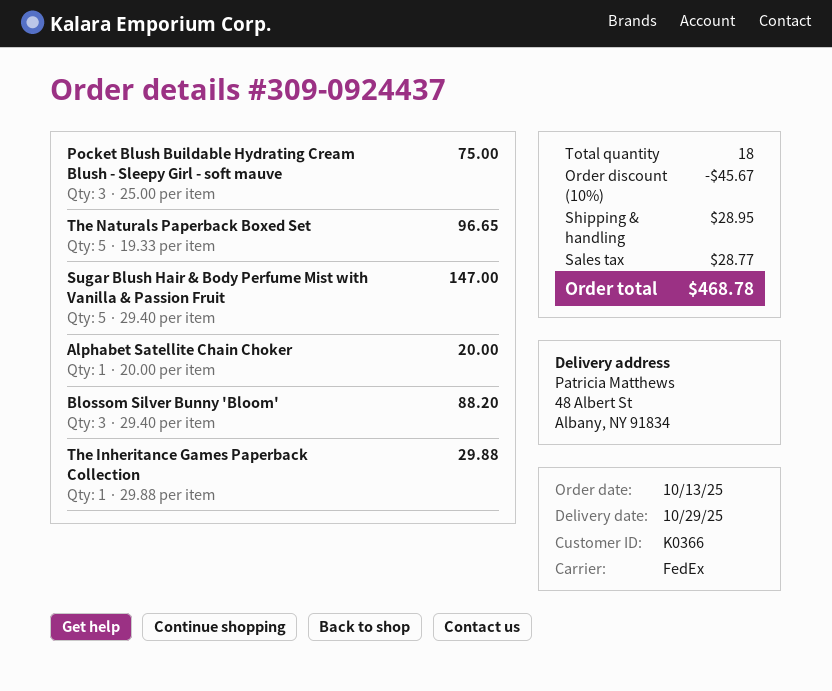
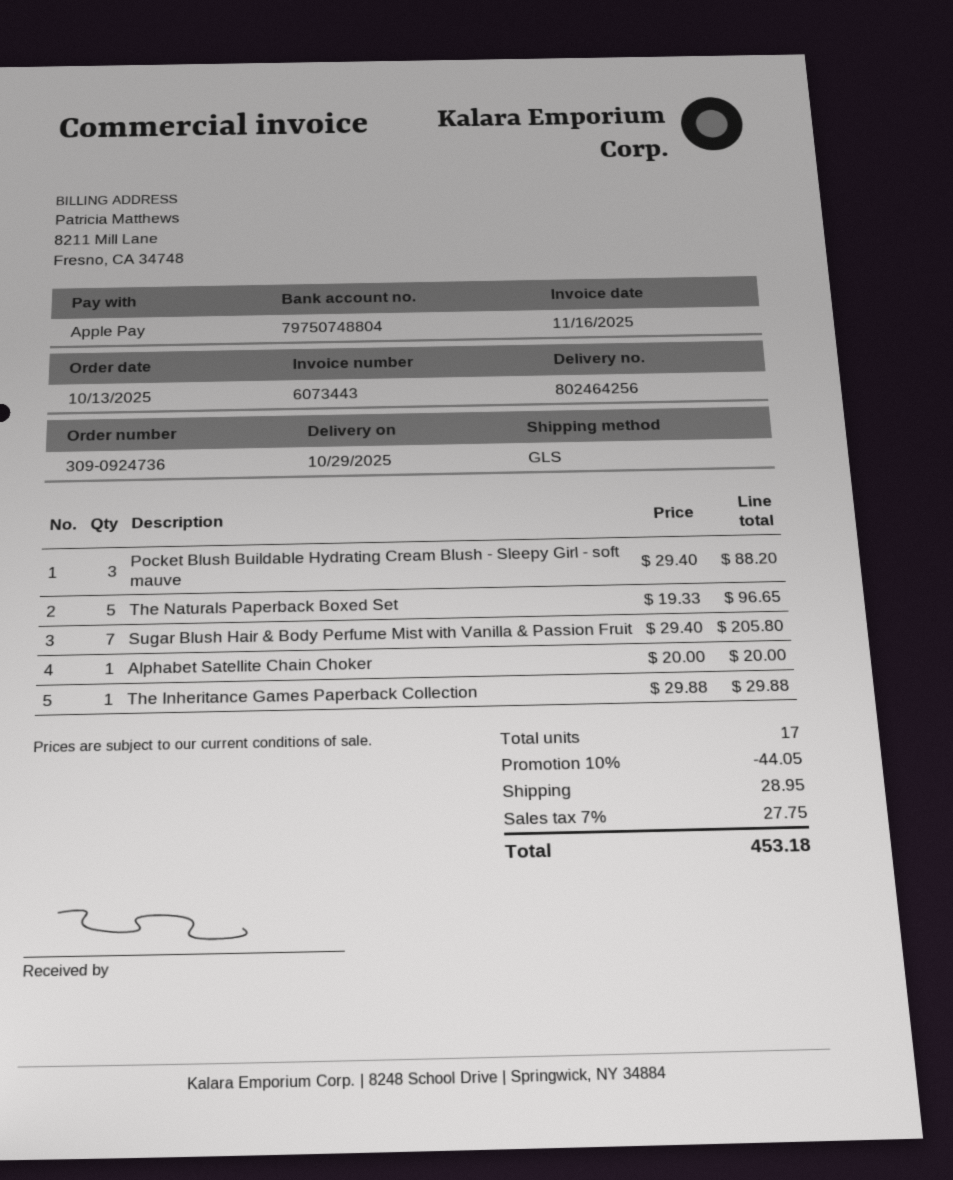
order number: 309-0924437 -> 309-0924736
shipping method: FedEx -> GLS
Pocket Blush Buildable Hydrating Cream Blush - Sleepy Girl - soft mauve: 3 x 25.00 = 75.00 -> 3 x 29.40 = 88.20
Sugar Blush Hair & Body Perfume Mist with Vanilla & Passion Fruit: 5 x 29.40 = 147.00 -> 7 x 29.40 = 205.80
Blossom Silver Bunny 'Bloom': 3 x 29.40 = 88.20 -> none
total quantity: 18 -> 17
discount: 10% = 45.67 -> 10% = 44.05
tax: 28.77 -> 27.75
total: 468.78 -> 453.18

